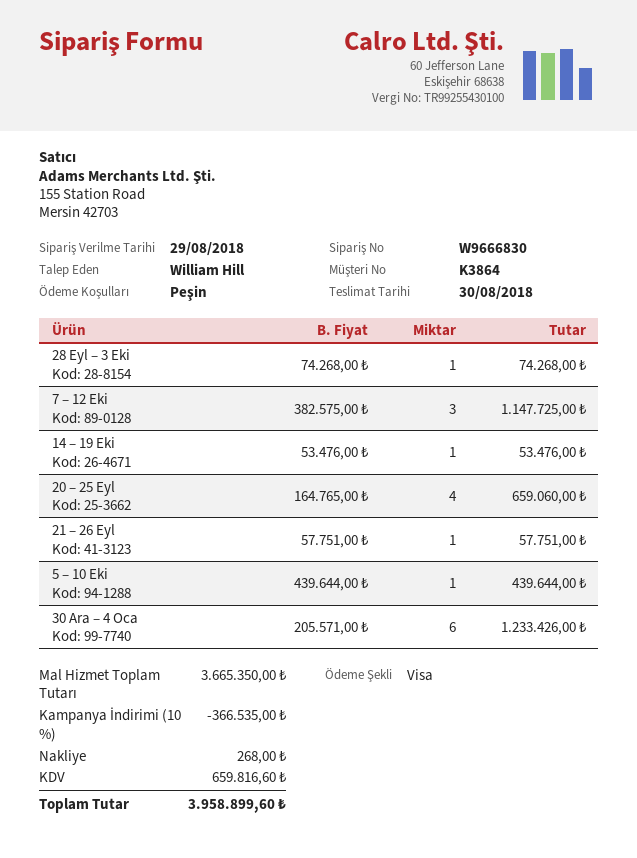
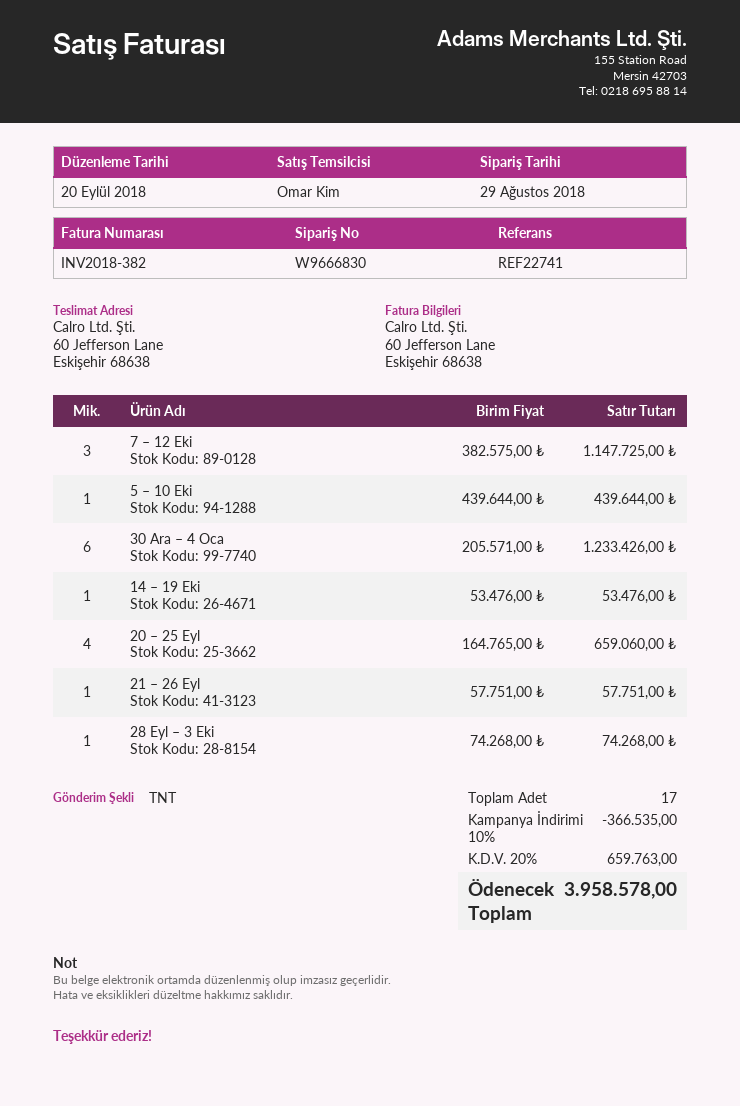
shipping: 268.00 -> none
tax: 659816.60 -> 659763.00
total: 3958899.60 -> 3958578.00

